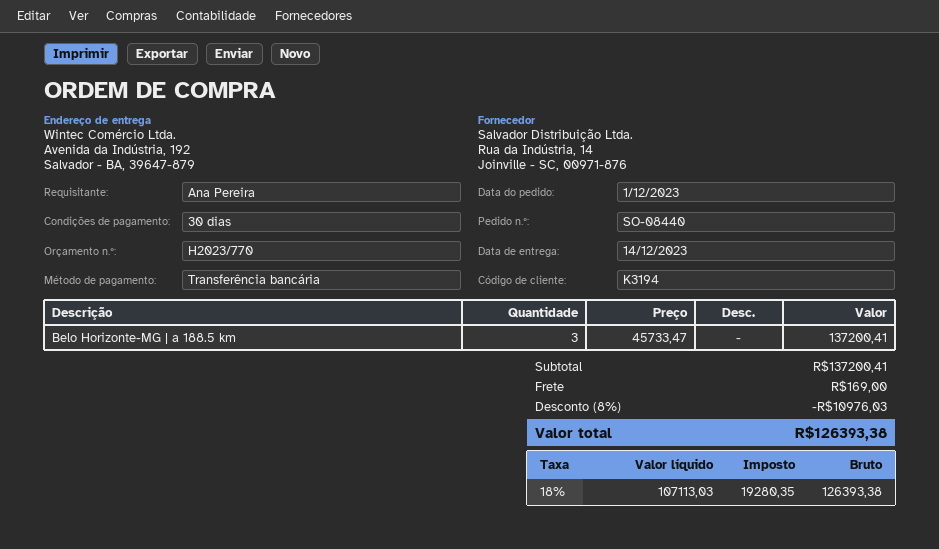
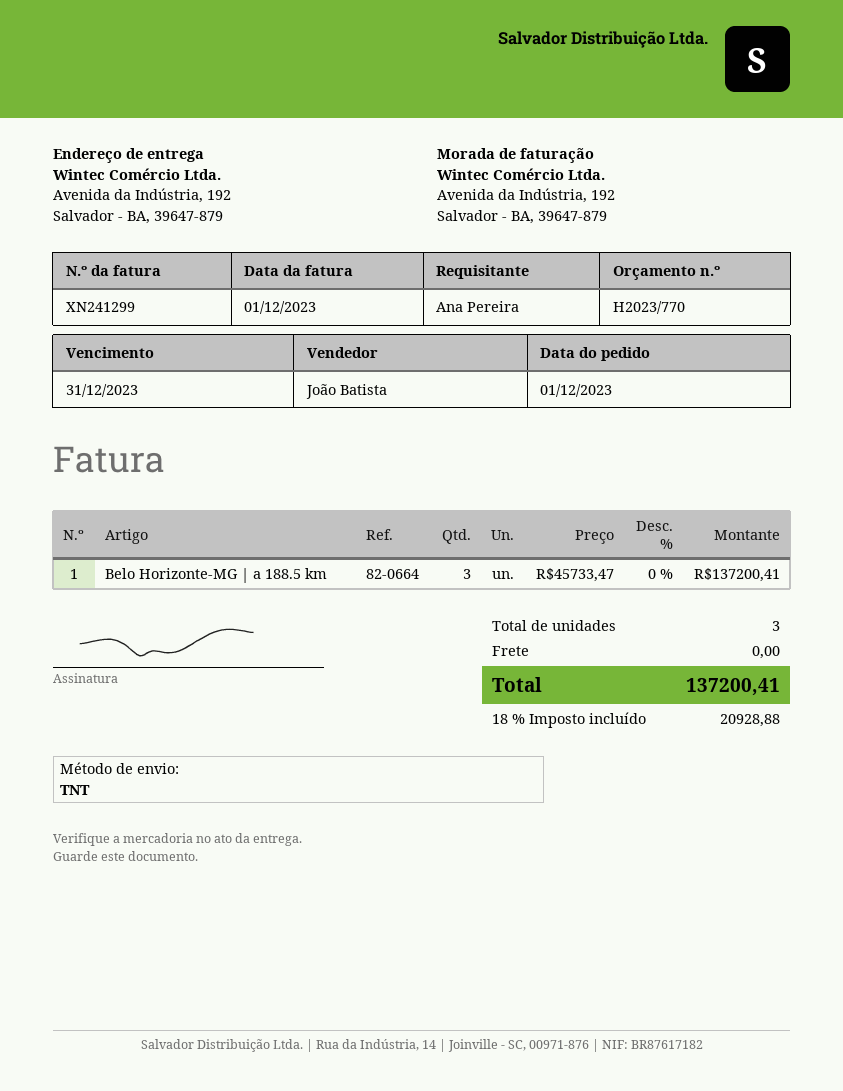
discount: 8% = 10976.03 -> none
shipping: 169.00 -> 0.00
tax: 18% = 19280.35 -> 18% = 20928.88
total: 126393.38 -> 137200.41

